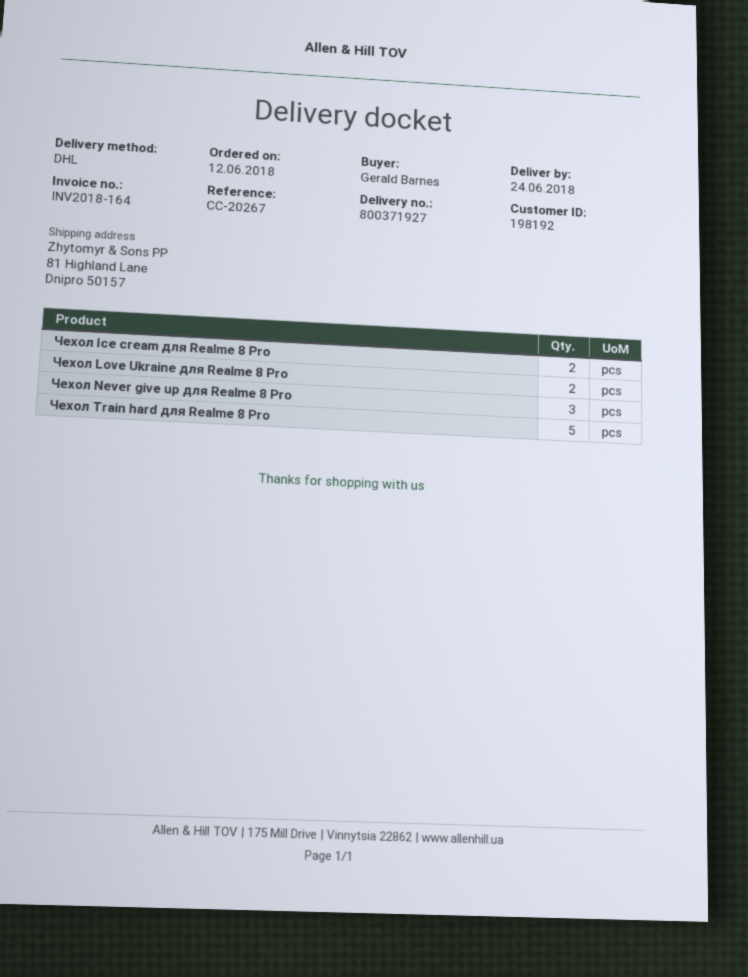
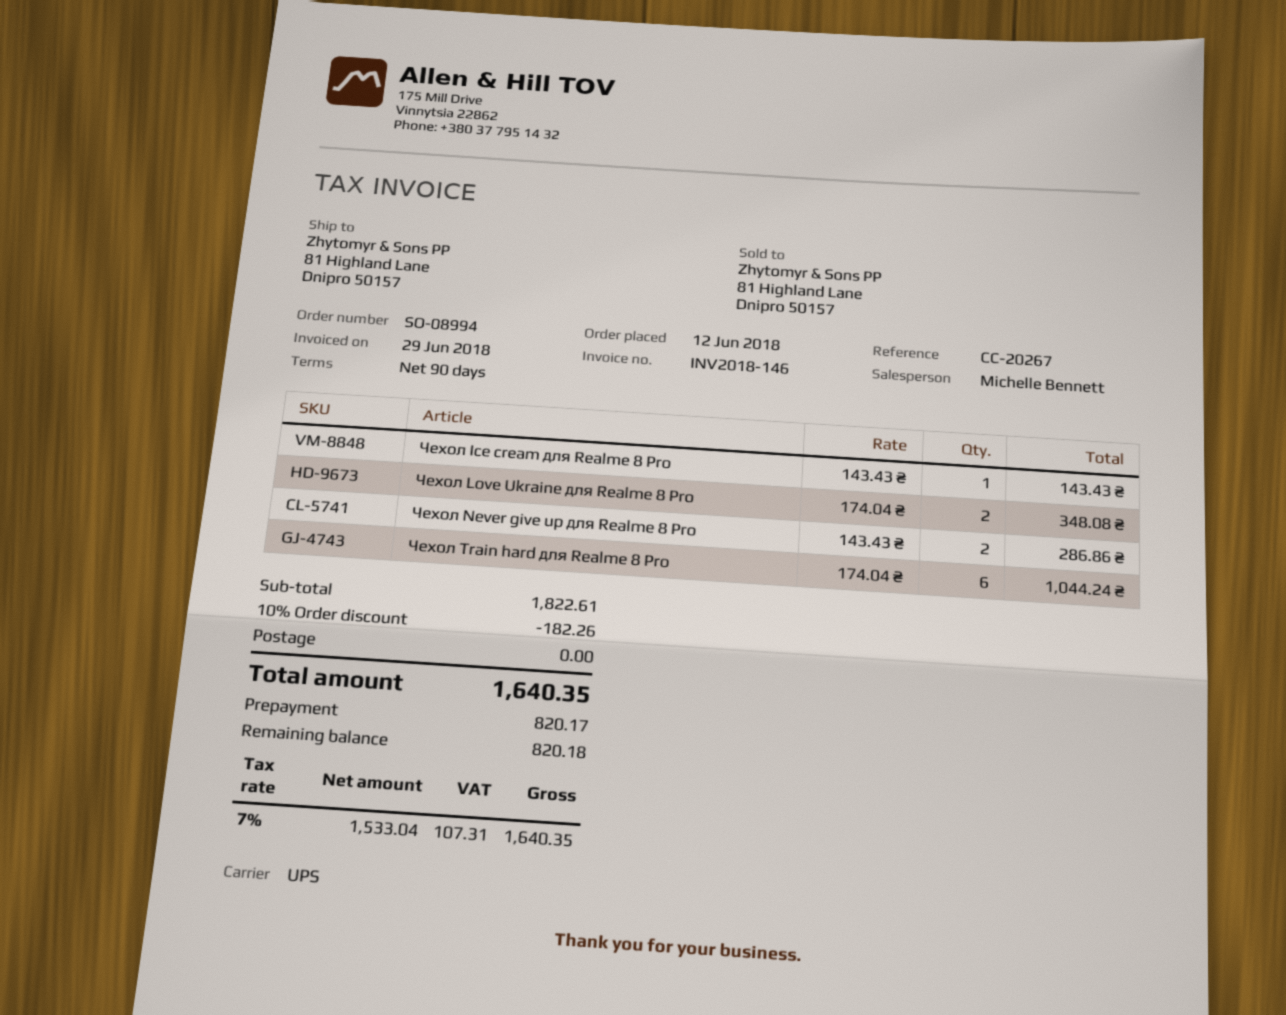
invoice number: INV2018-164 -> INV2018-146
shipping method: DHL -> UPS
Чехол Ice cream для Realme 8 Pro: 2 -> 1
Чехол Never give up для Realme 8 Pro: 3 -> 2
Чехол Train hard для Realme 8 Pro: 5 -> 6

